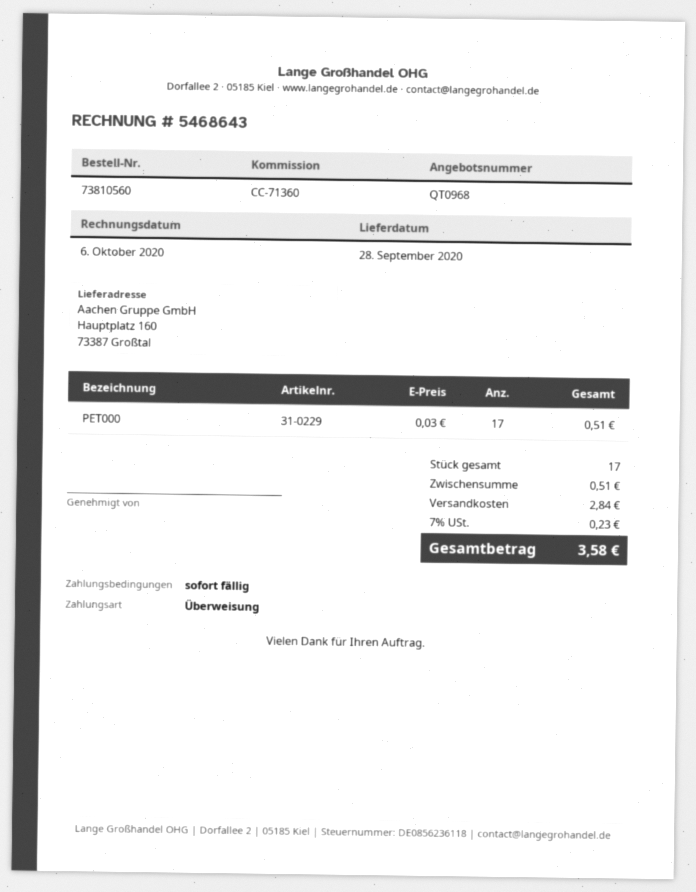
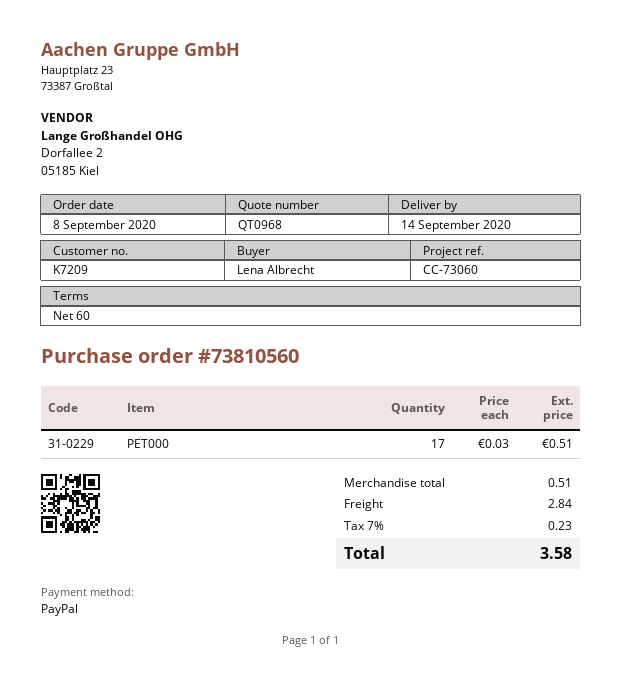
delivery date: 2020-09-28 -> 2020-09-14
payment terms: on receipt -> 60 days
reference: CC-71360 -> CC-73060
payment method: bank transfer -> PayPal

